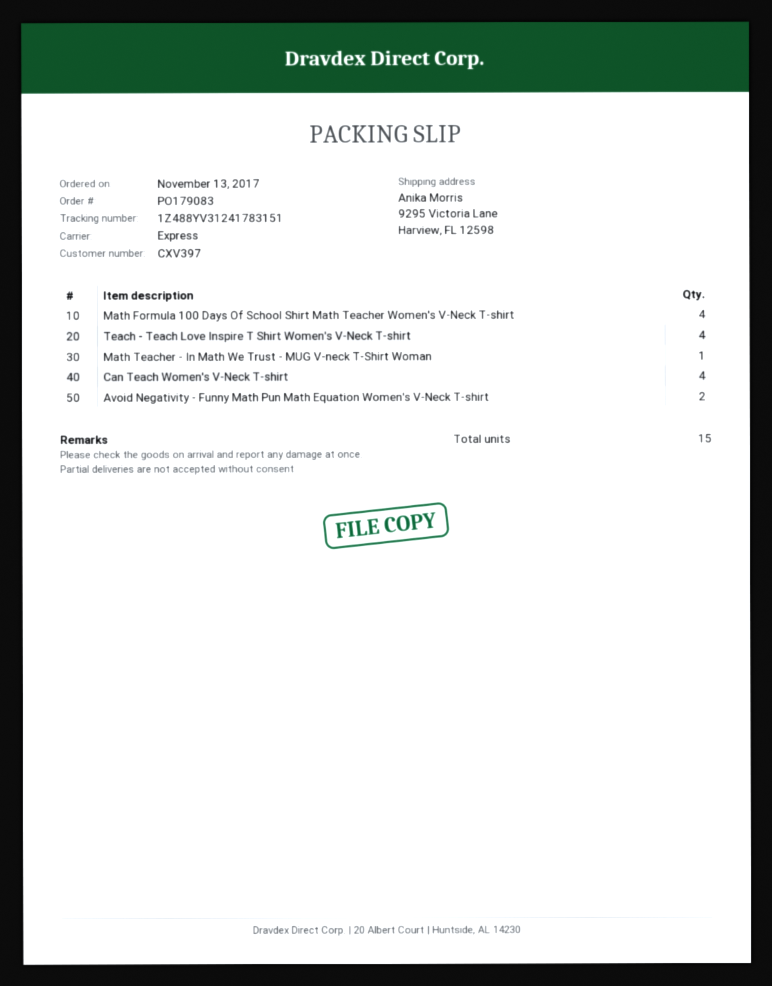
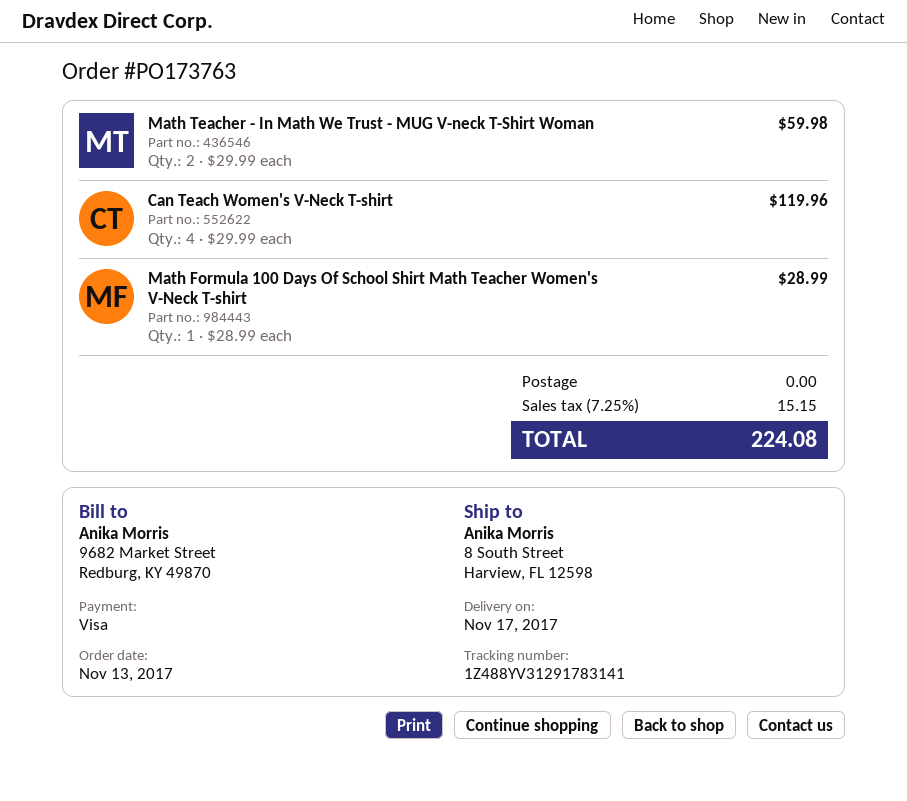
order number: PO179083 -> PO173763
tracking number: 1Z488YV31241783151 -> 1Z488YV31291783141
ship to: 9295 Victoria Lane, Harview, FL 12598 -> 8 South Street, Harview, FL 12598
Math Formula 100 Days Of School Shirt Math Teacher Women's V-Neck T-shirt: 4 -> 1
Teach - Teach Love Inspire T Shirt Women's V-Neck T-shirt: 4 -> none
Math Teacher - In Math We Trust - MUG V-neck T-Shirt Woman: 1 -> 2
Avoid Negativity - Funny Math Pun Math Equation Women's V-Neck T-shirt: 2 -> none

